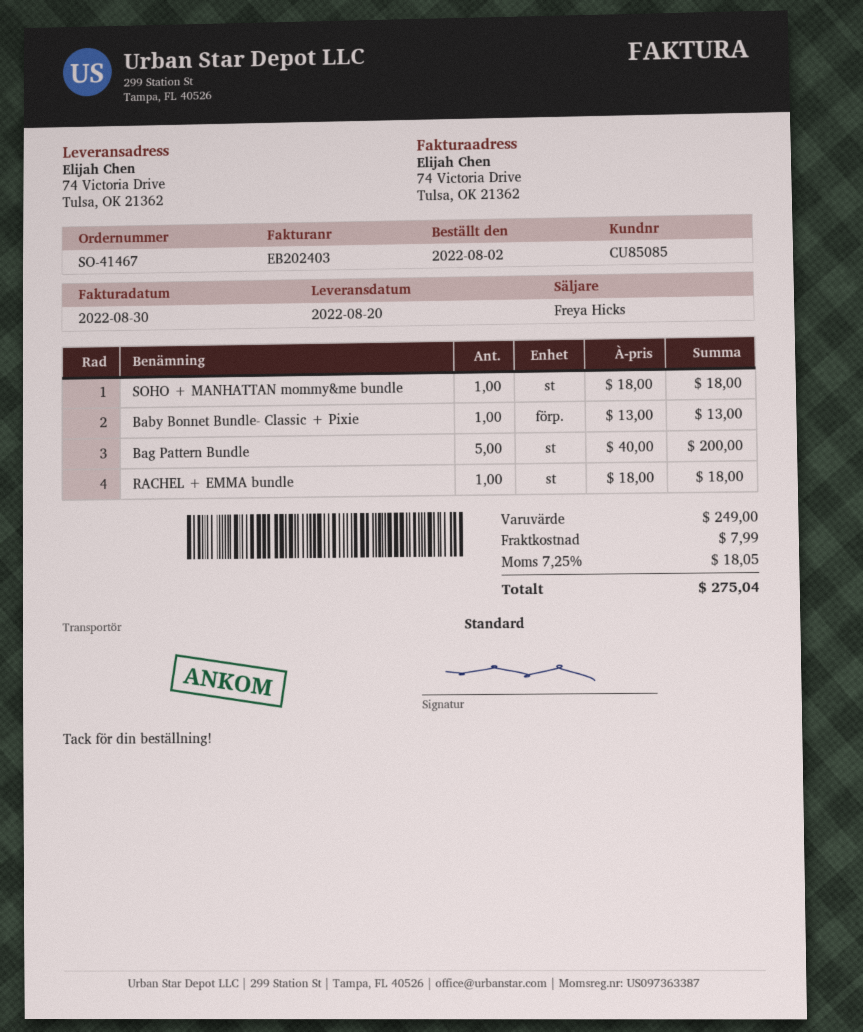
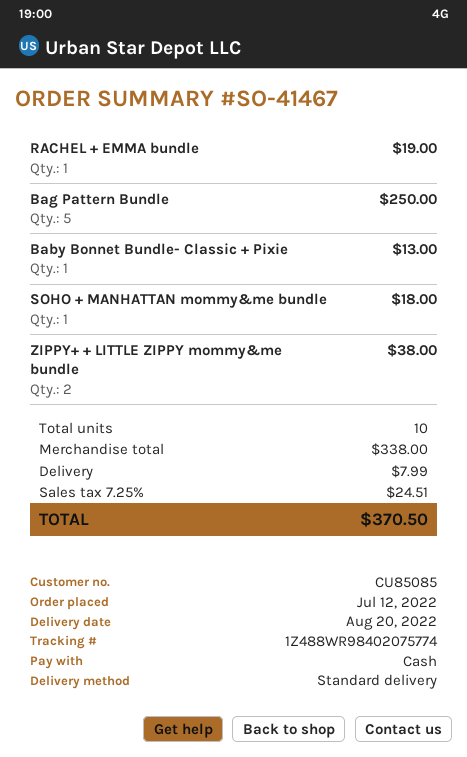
order date: 2022-08-02 -> 2022-07-12
Bag Pattern Bundle: 5 for 200.00 -> 5 for 250.00
RACHEL + EMMA bundle: 1 for 18.00 -> 1 for 19.00
ZIPPY+ + LITTLE ZIPPY mommy&me bundle: none -> 2 for 38.00
subtotal: 249.00 -> 338.00
tax: 7.25% = 18.05 -> 7.25% = 24.51
total: 275.04 -> 370.50

